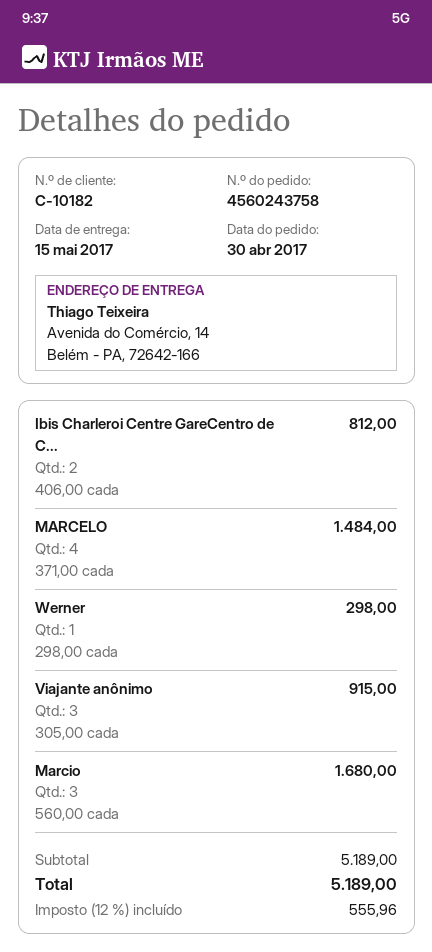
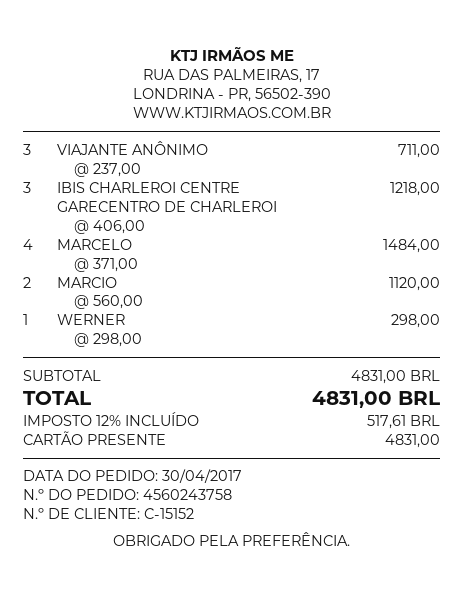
customer number: C-10182 -> C-15152
Ibis Charleroi Centre GareCentro de C...: 2 x 406.00 = 812.00 -> 3 x 406.00 = 1218.00
Viajante anônimo: 3 x 305.00 = 915.00 -> 3 x 237.00 = 711.00
Marcio: 3 x 560.00 = 1680.00 -> 2 x 560.00 = 1120.00
subtotal: 5189.00 -> 4831.00
tax: 12% = 555.96 -> 12% = 517.61
total: 5189.00 -> 4831.00

